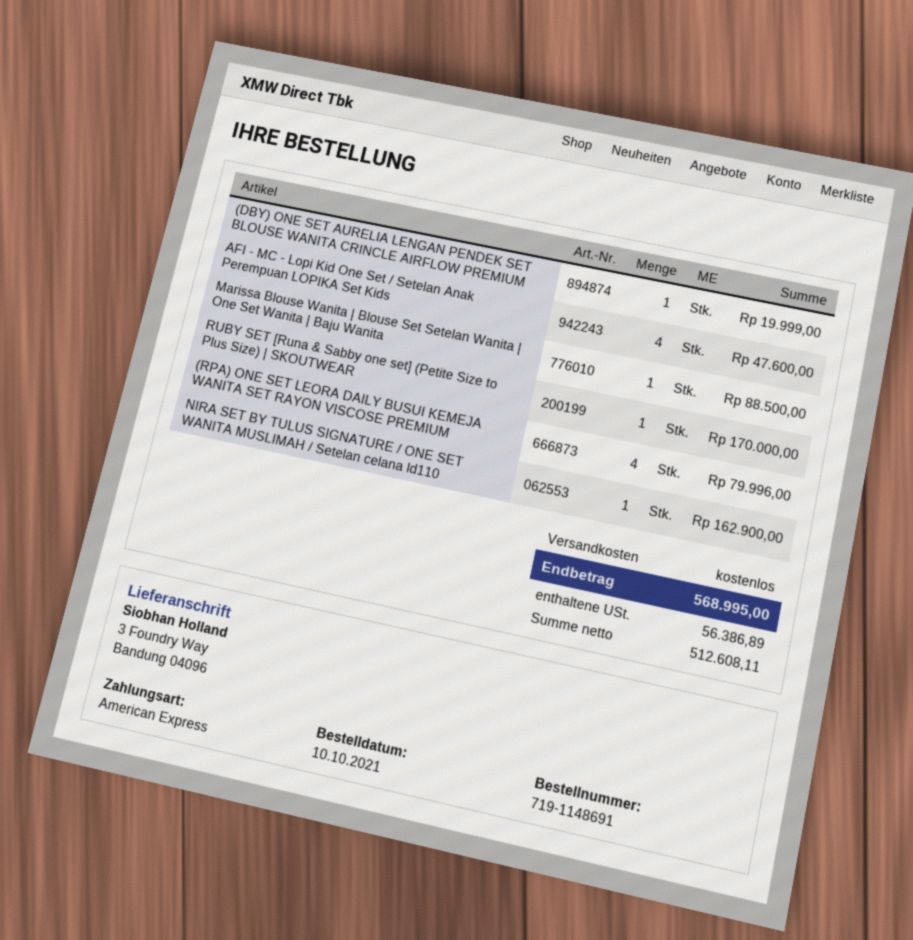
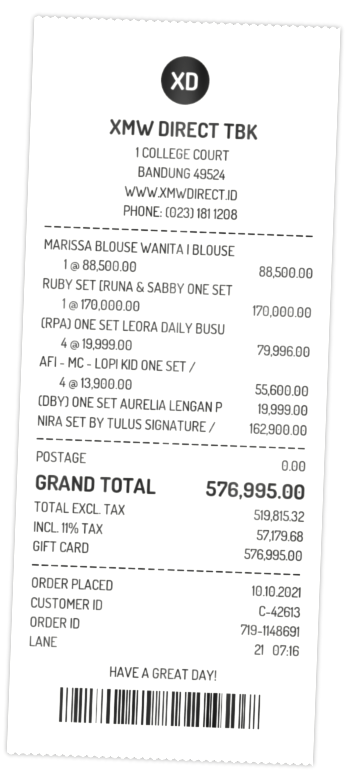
payment method: American Express -> gift card
AFI - MC - Lopi Kid One Set / Setelan Anak Perempuan LOPIKA Set Kids: 4 for 47600.00 -> 4 for 55600.00
net: 512608.11 -> 519815.32
tax: 56386.89 -> 57179.68
total: 568995.00 -> 576995.00

